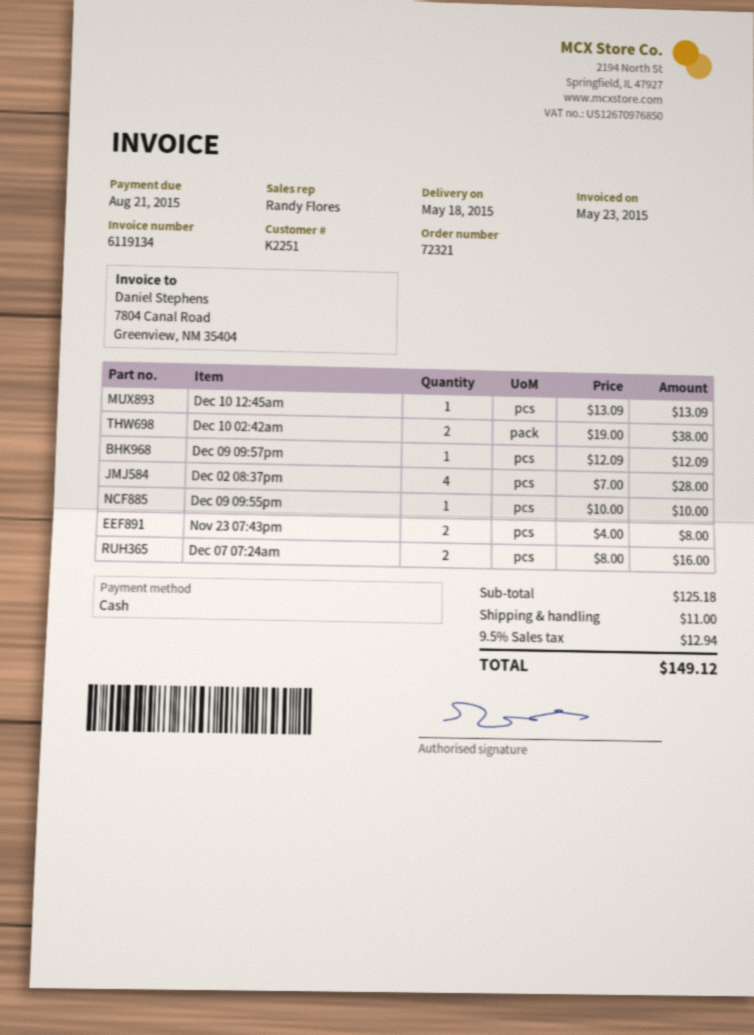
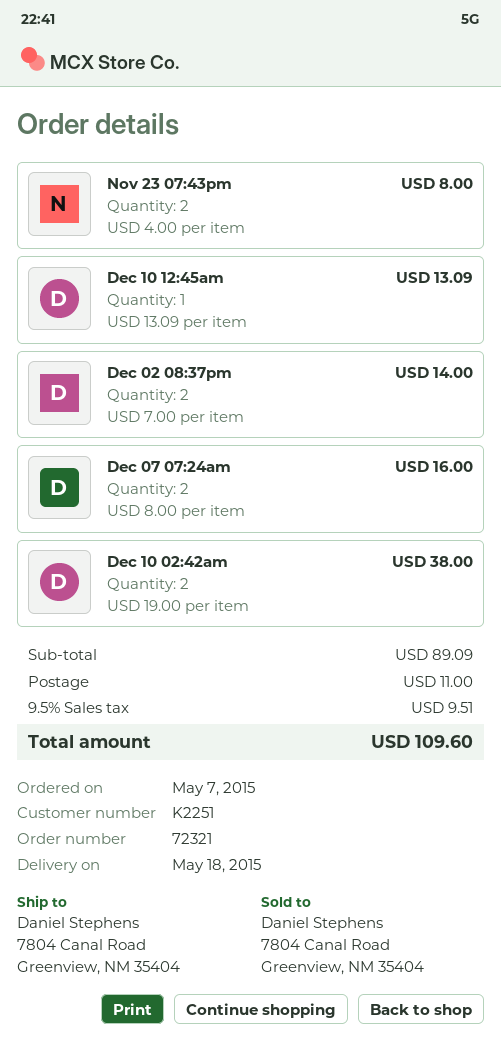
Dec 09 09:57pm: 1 x 12.09 = 12.09 -> none
Dec 02 08:37pm: 4 x 7.00 = 28.00 -> 2 x 7.00 = 14.00
Dec 09 09:55pm: 1 x 10.00 = 10.00 -> none
subtotal: 125.18 -> 89.09
tax: 9.5% = 12.94 -> 9.5% = 9.51
total: 149.12 -> 109.60

